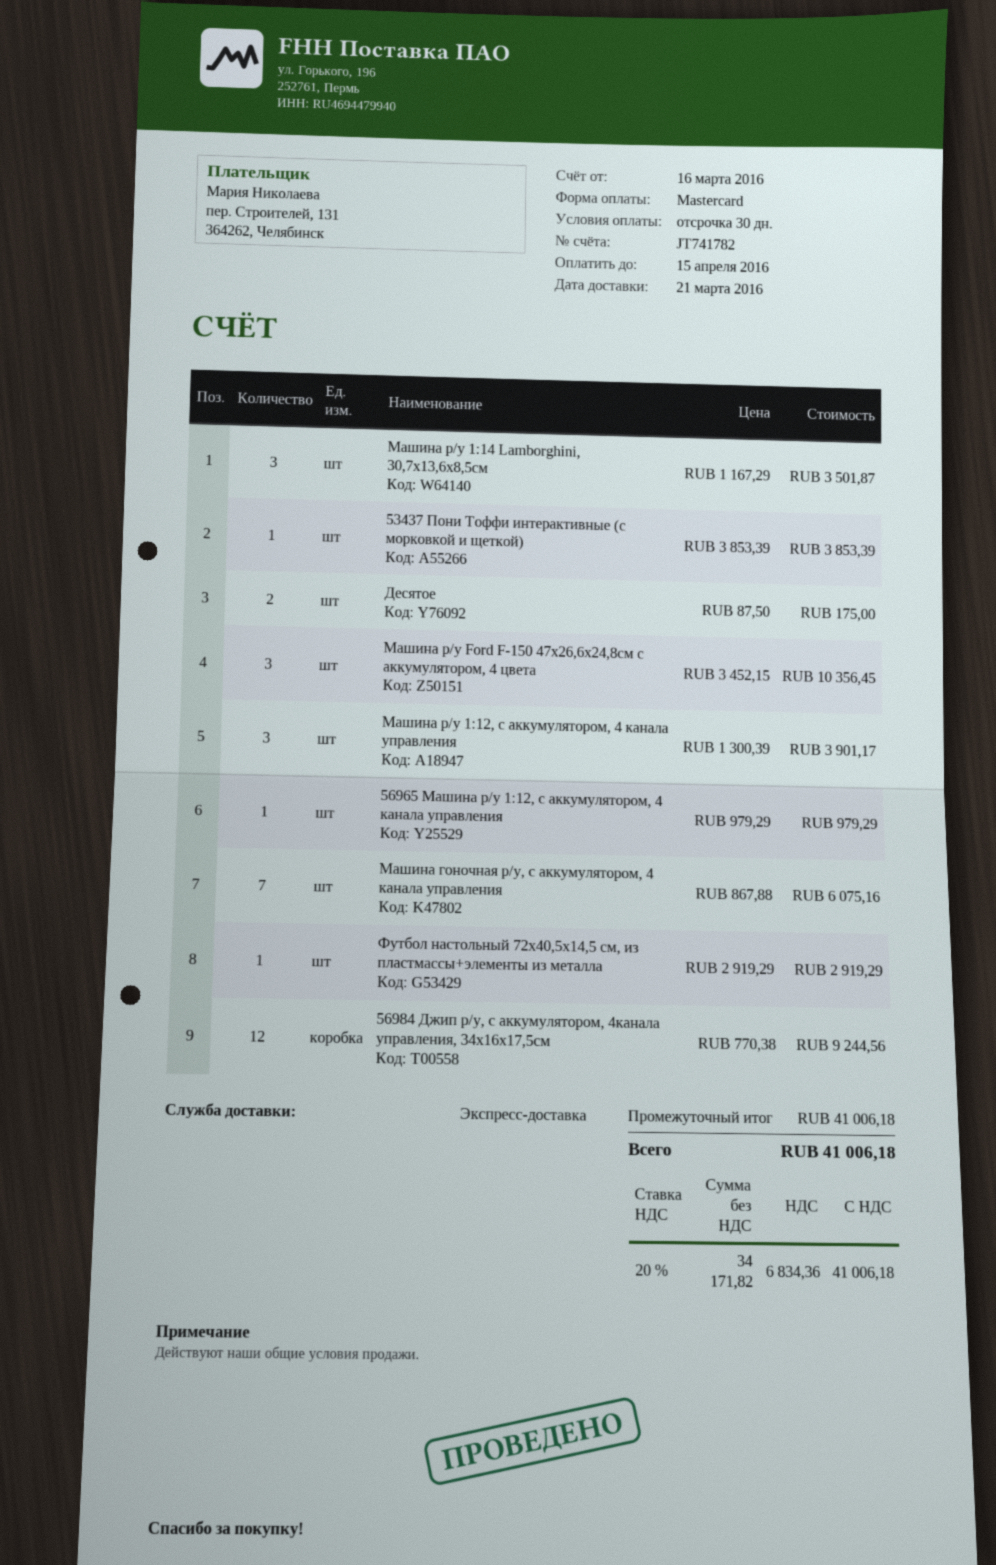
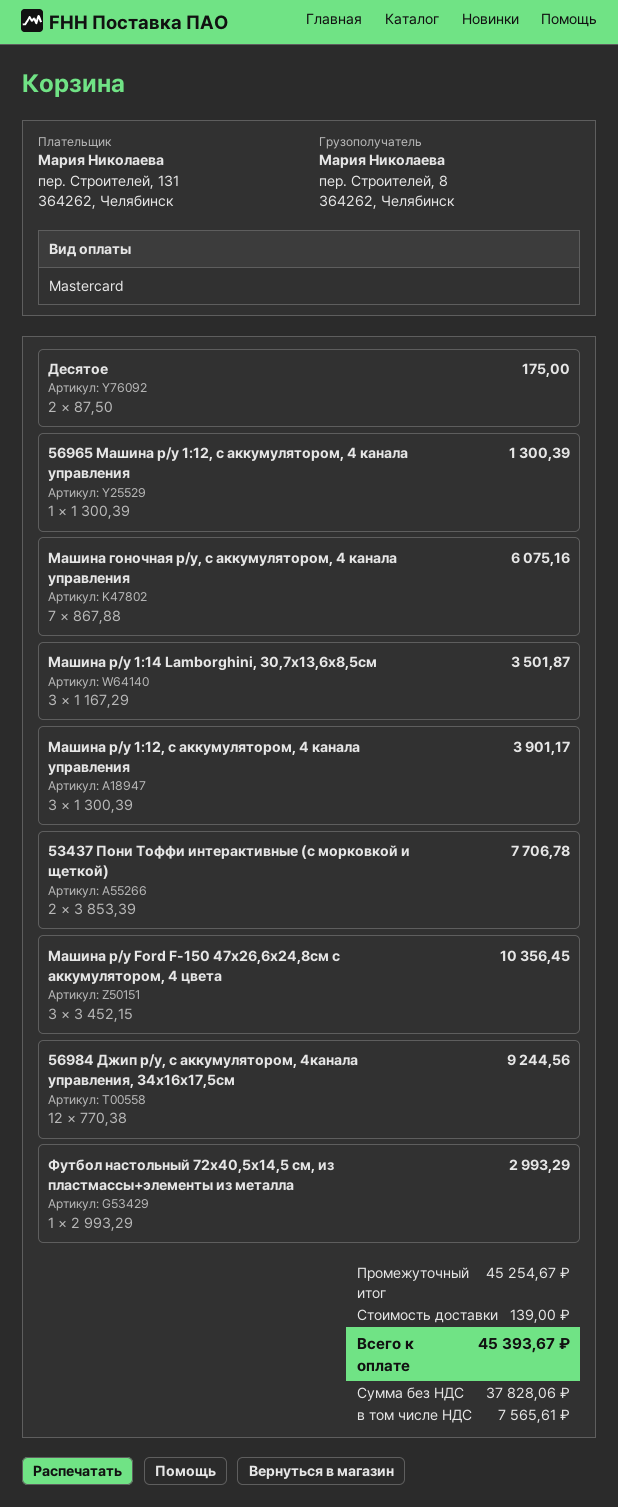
53437 Пони Тоффи интерактивные (с морковкой и щеткой): 1 x 3853.39 = 3853.39 -> 2 x 3853.39 = 7706.78
56965 Машина р/у 1:12, с аккумулятором, 4 канала управления: 1 x 979.29 = 979.29 -> 1 x 1300.39 = 1300.39
Футбол настольный 72х40,5х14,5 см, из пластмассы+элементы из металла: 1 x 2919.29 = 2919.29 -> 1 x 2993.29 = 2993.29
subtotal: 41006.18 -> 45254.67
shipping: none -> 139.00
net: 34171.82 -> 37828.06
tax: 6834.36 -> 7565.61
total: 41006.18 -> 45393.67

